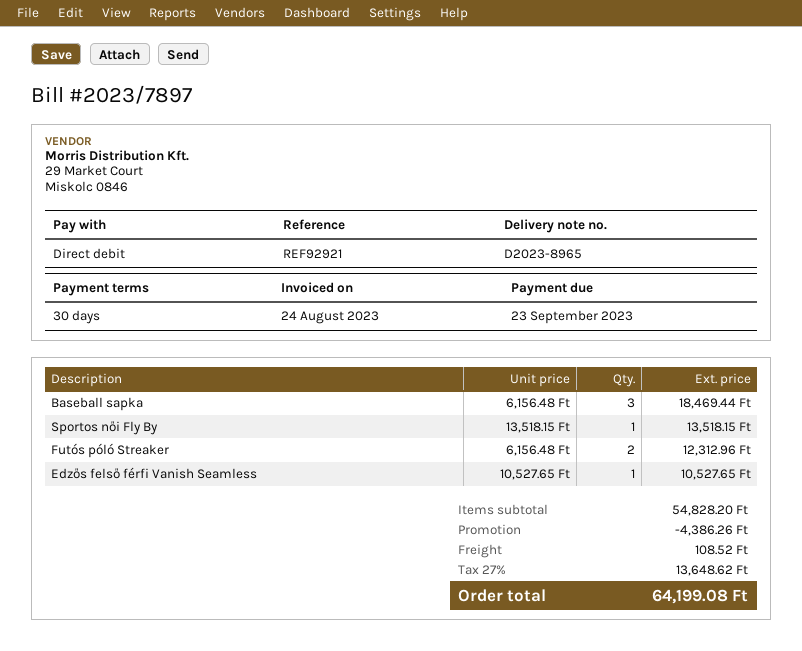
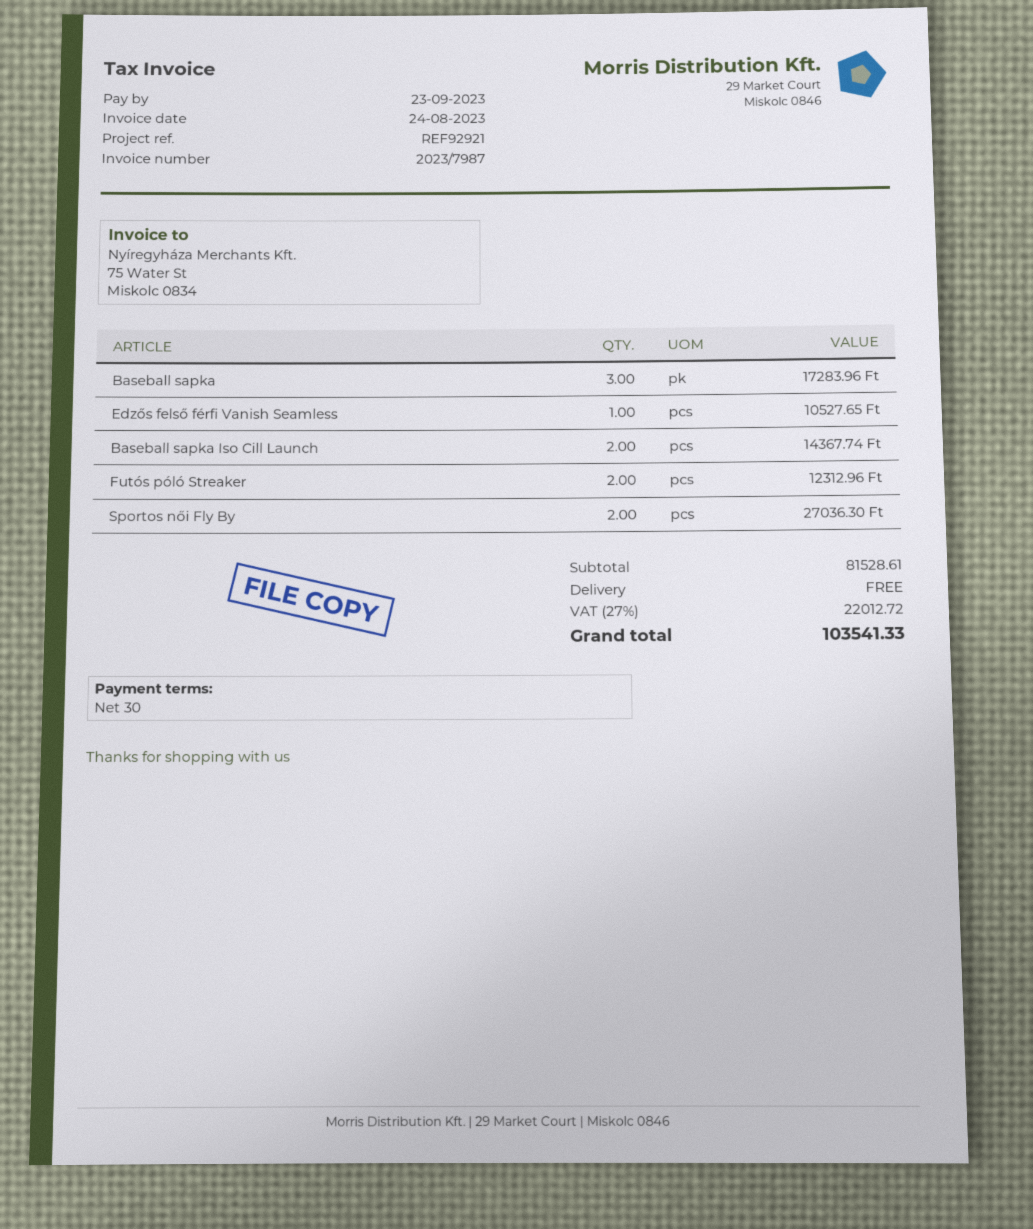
invoice number: 2023/7897 -> 2023/7987
Baseball sapka: 3 for 18469.44 -> 3 for 17283.96
Sportos női Fly By: 1 for 13518.15 -> 2 for 27036.30
Baseball sapka Iso Cill Launch: none -> 2 for 14367.74
subtotal: 54828.20 -> 81528.61
discount: 4386.26 -> none
shipping: 108.52 -> 0.00
tax: 27% = 13648.62 -> 27% = 22012.72
total: 64199.08 -> 103541.33

